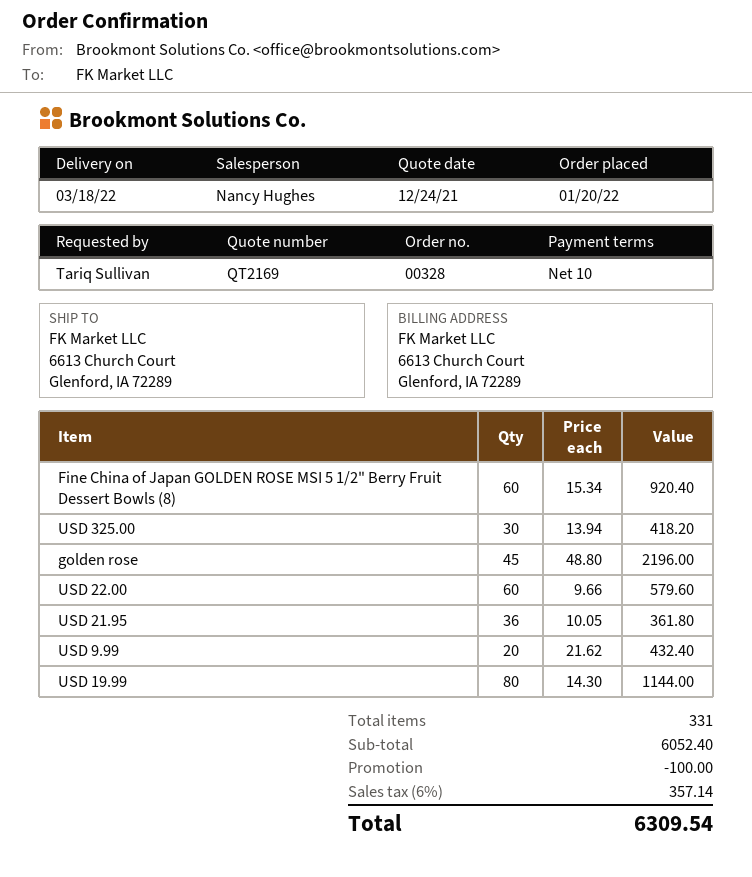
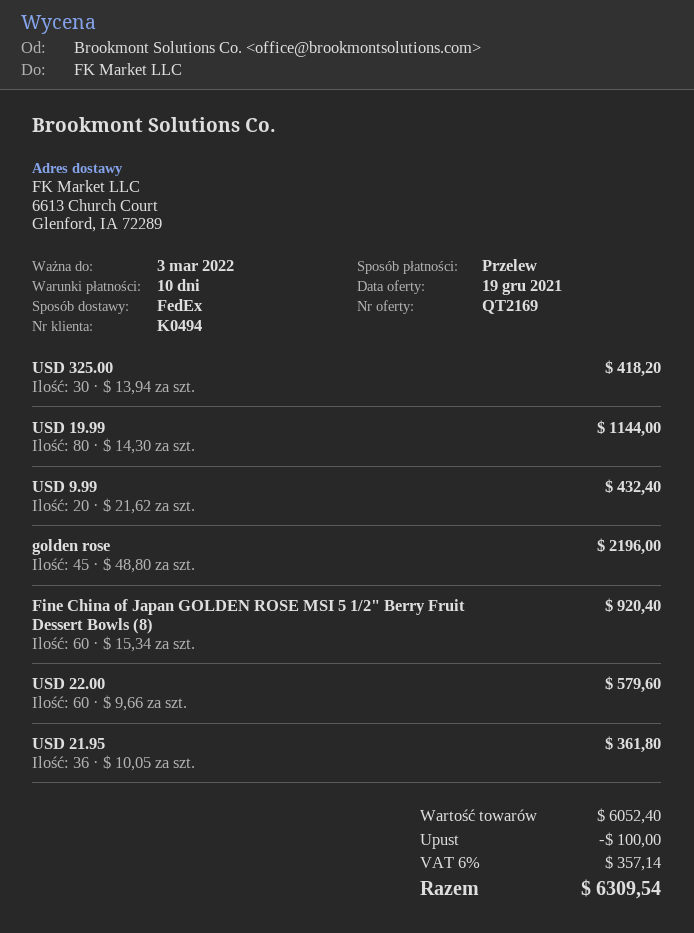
quote date: 2021-12-24 -> 2021-12-19

